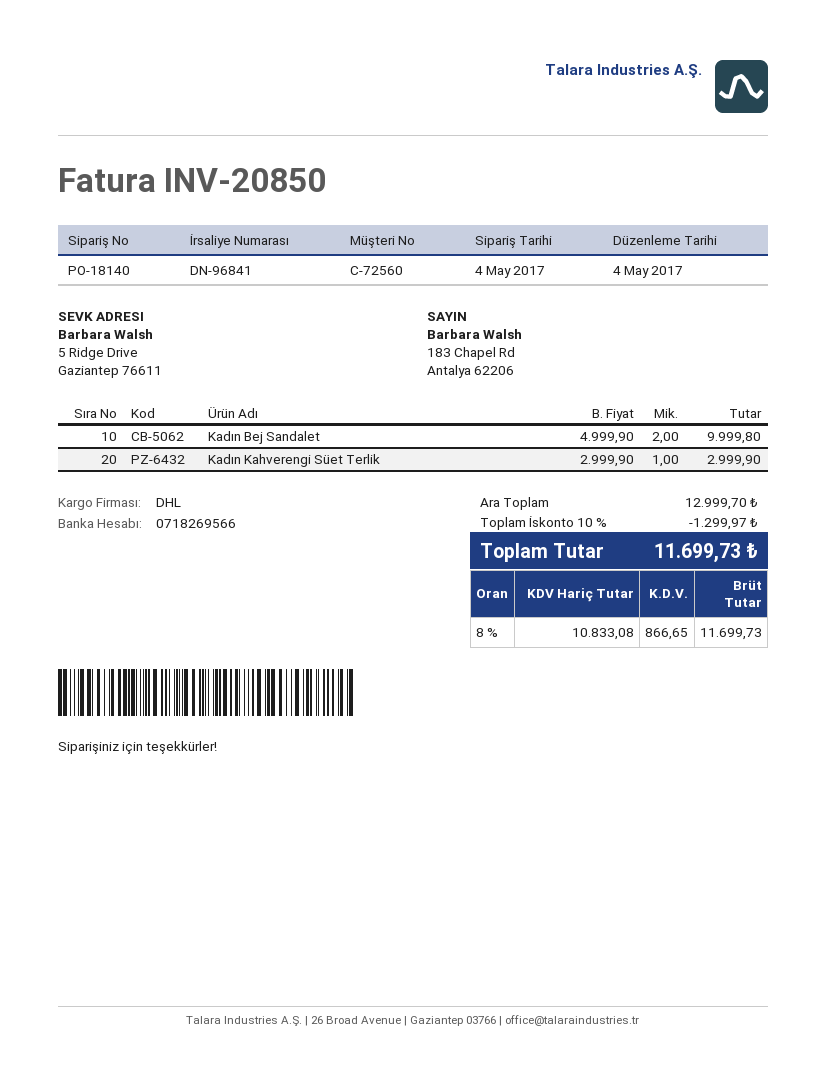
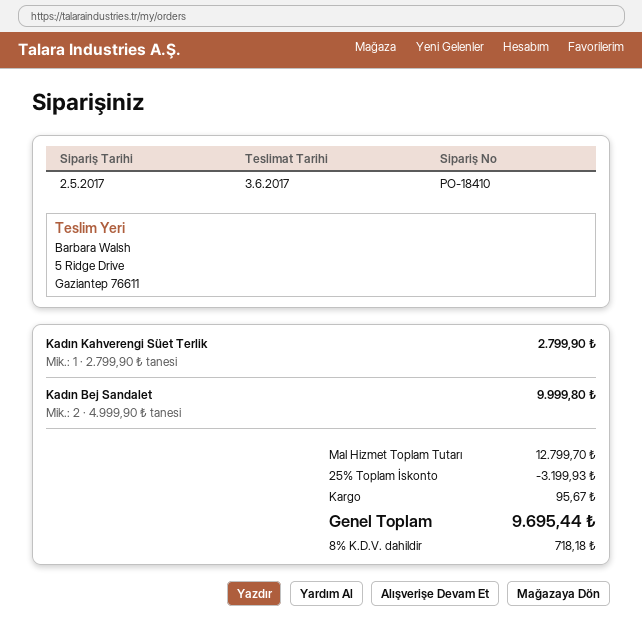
order number: PO-18140 -> PO-18410
order date: 2017-05-04 -> 2017-05-02
Kadın Kahverengi Süet Terlik: 1 x 2999.90 = 2999.90 -> 1 x 2799.90 = 2799.90
subtotal: 12999.70 -> 12799.70
discount: 10% = 1299.97 -> 25% = 3199.93
shipping: none -> 95.67
tax: 8% = 866.65 -> 8% = 718.18
total: 11699.73 -> 9695.44

